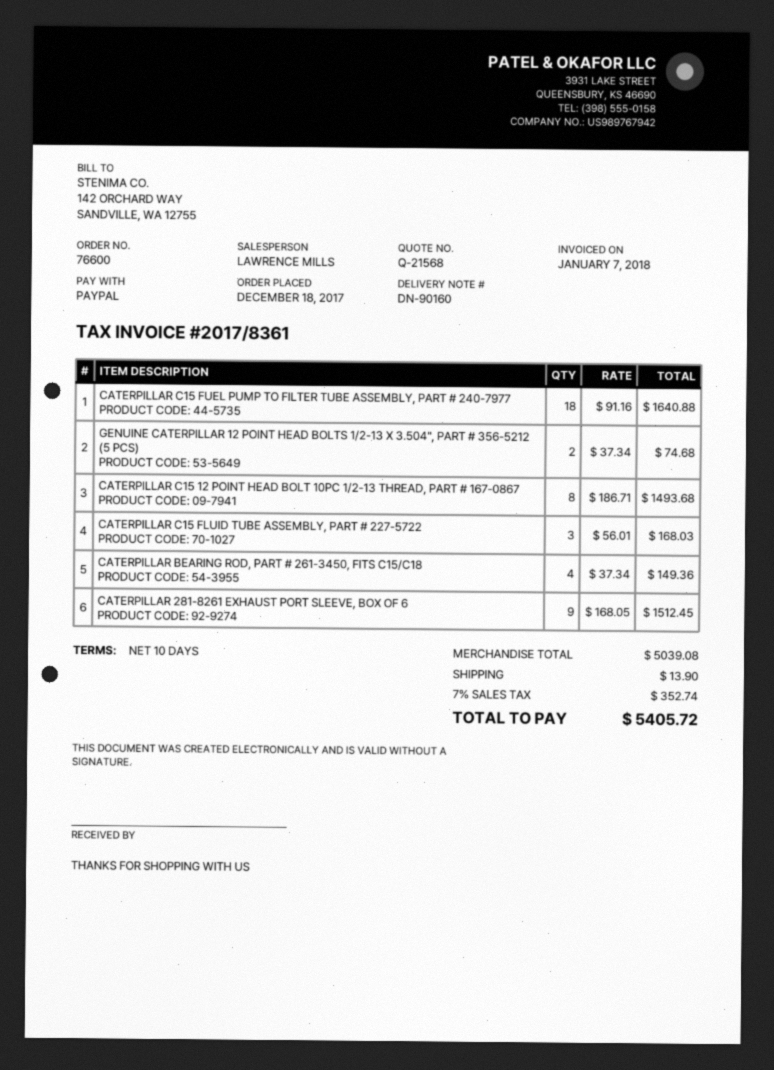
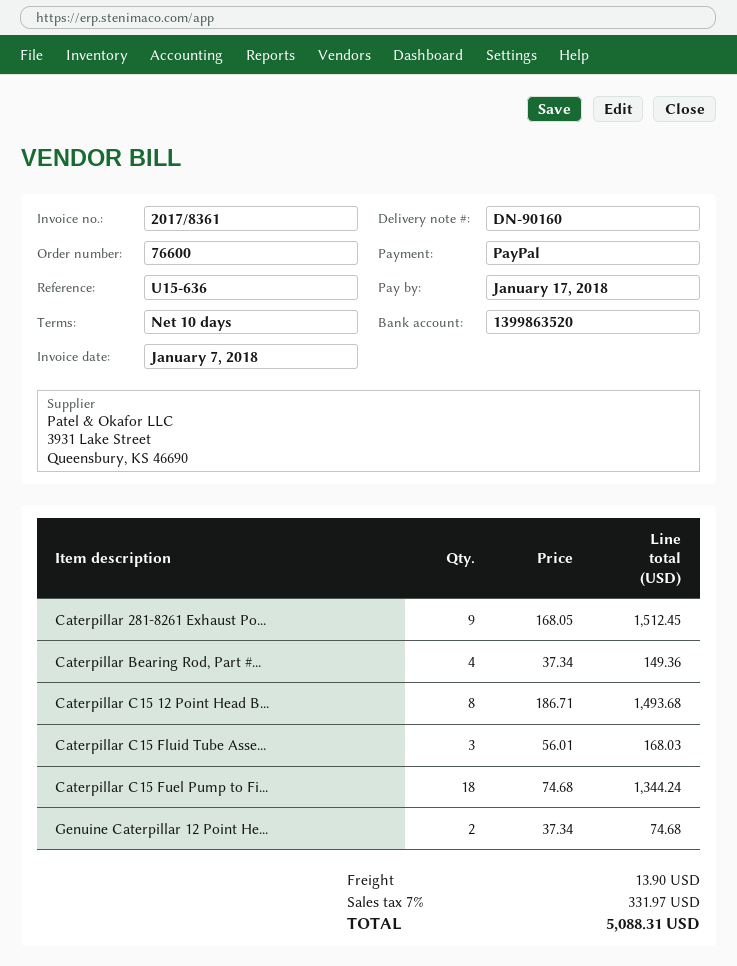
CATERPILLAR C15 FUEL PUMP TO FILTER TUBE ASSEMBLY, PART # 240-7977: 18 x 91.16 = 1640.88 -> 18 x 74.68 = 1344.24
tax: 7% = 352.74 -> 7% = 331.97
total: 5405.72 -> 5088.31

